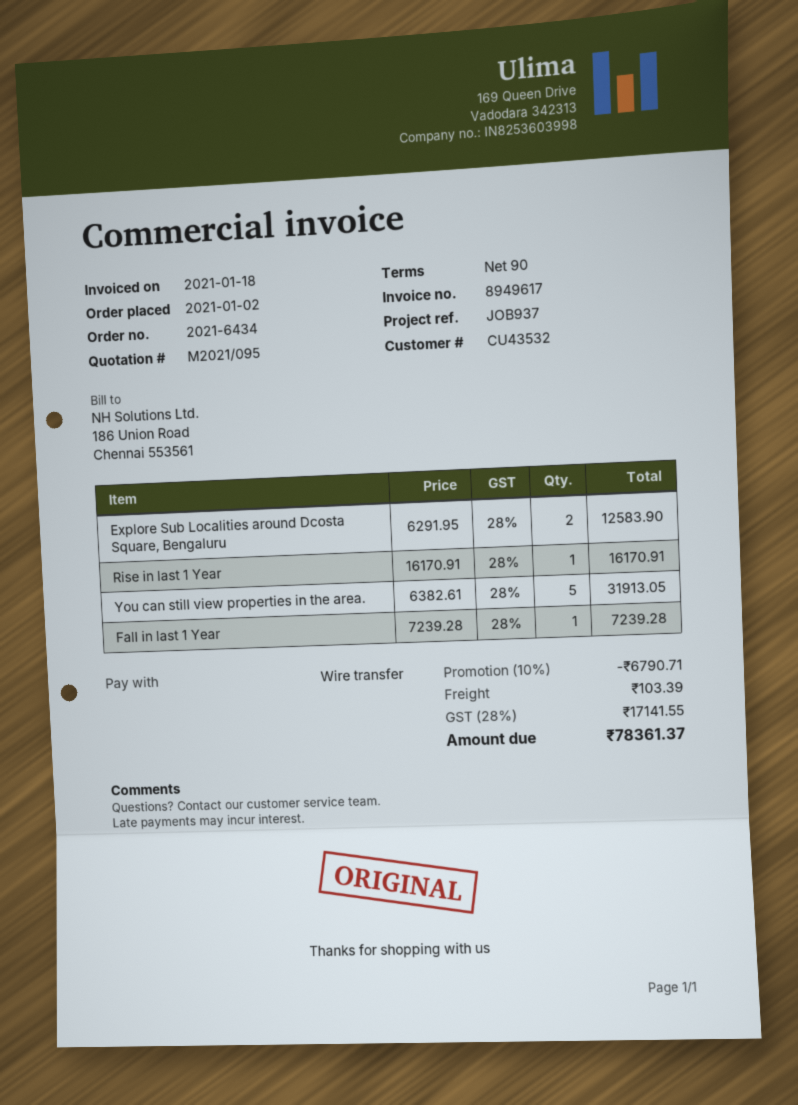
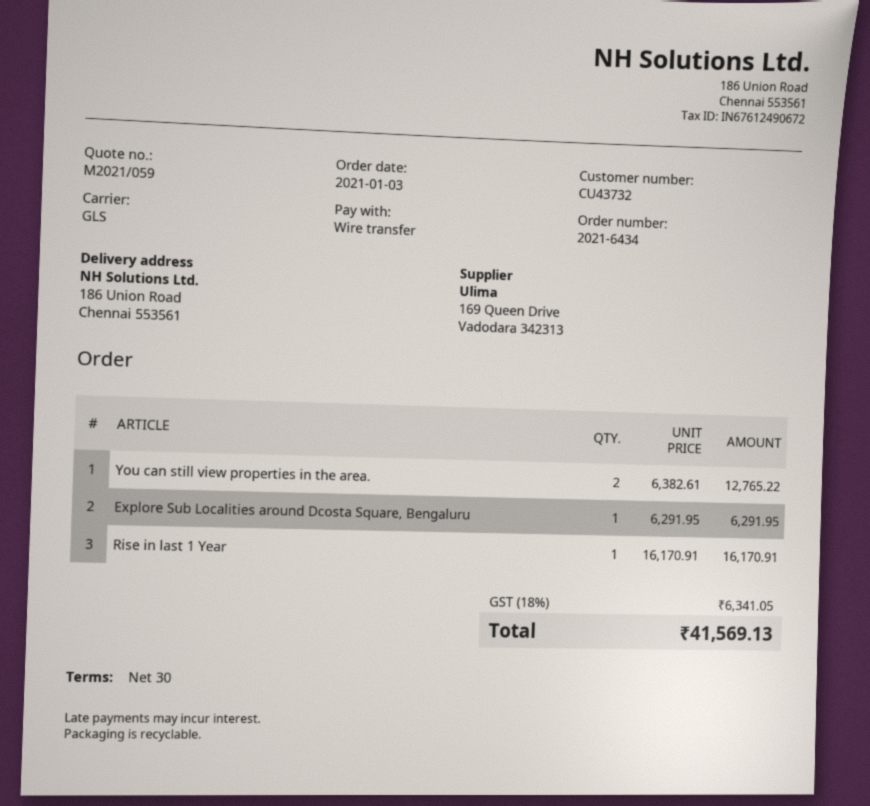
quote number: M2021/095 -> M2021/059
order date: 2021-01-02 -> 2021-01-03
payment terms: 90 days -> 30 days
customer number: CU43532 -> CU43732
Explore Sub Localities around Dcosta Square, Bengaluru: 2 x 6291.95 = 12583.90 -> 1 x 6291.95 = 6291.95
You can still view properties in the area.: 5 x 6382.61 = 31913.05 -> 2 x 6382.61 = 12765.22
Fall in last 1 Year: 1 x 7239.28 = 7239.28 -> none
discount: 10% = 6790.71 -> none
shipping: 103.39 -> none
tax: 28% = 17141.55 -> 18% = 6341.05
total: 78361.37 -> 41569.13

